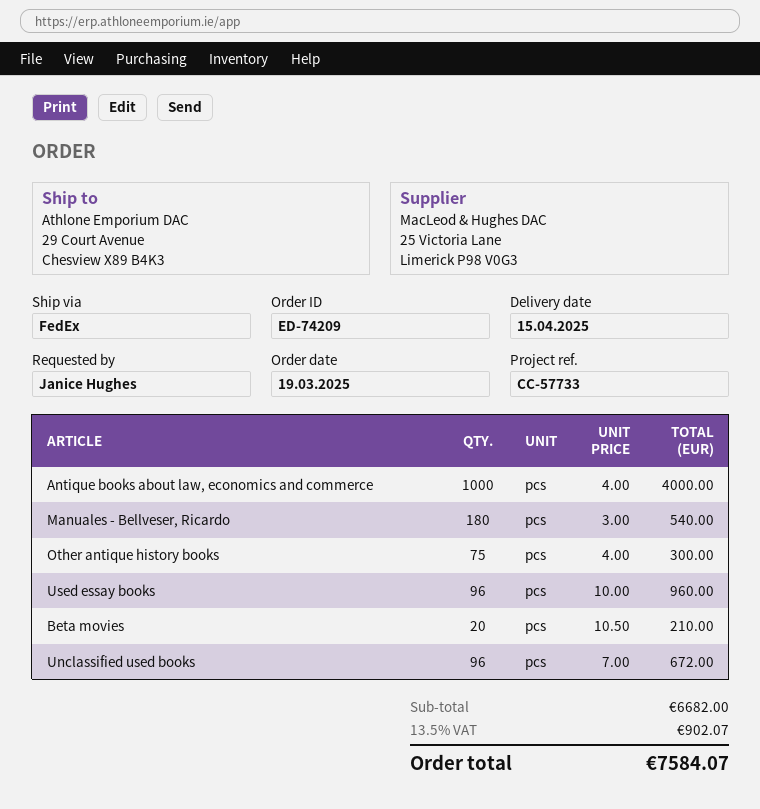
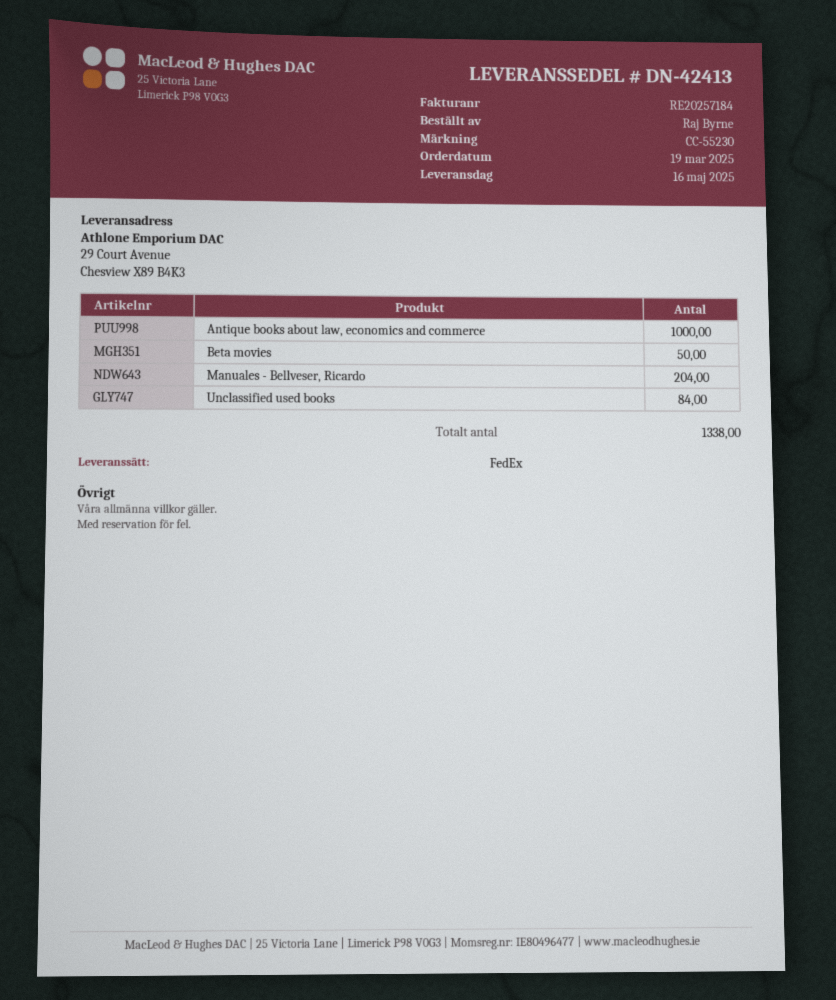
delivery date: 2025-04-15 -> 2025-05-16
reference: CC-57733 -> CC-55230
ordered by: Janice Hughes -> Raj Byrne
Manuales - Bellveser, Ricardo: 180 -> 204
Other antique history books: 75 -> none
Used essay books: 96 -> none
Beta movies: 20 -> 50
Unclassified used books: 96 -> 84

